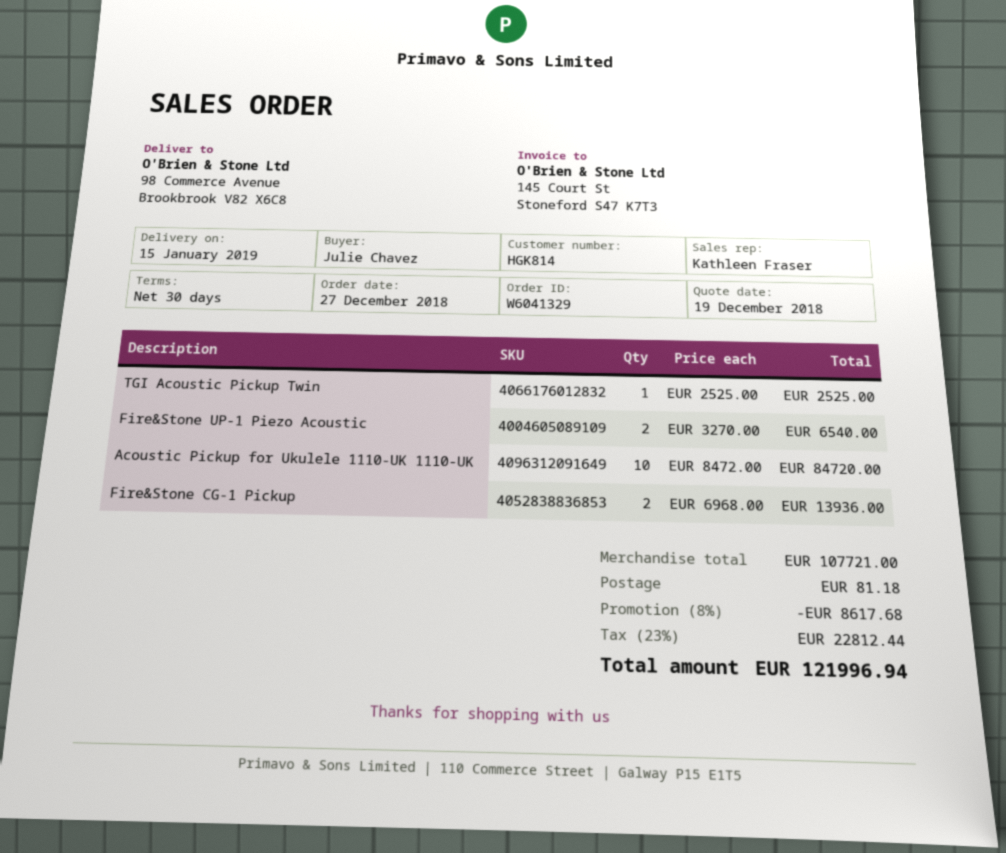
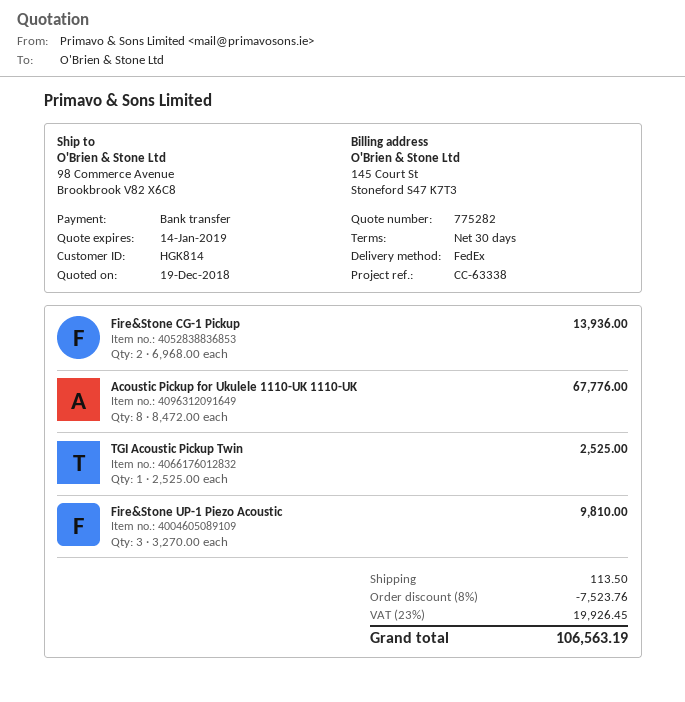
Fire&Stone UP-1 Piezo Acoustic: 2 x 3270.00 = 6540.00 -> 3 x 3270.00 = 9810.00
Acoustic Pickup for Ukulele 1110-UK 1110-UK: 10 x 8472.00 = 84720.00 -> 8 x 8472.00 = 67776.00
discount: 8% = 8617.68 -> 8% = 7523.76
shipping: 81.18 -> 113.50
tax: 23% = 22812.44 -> 23% = 19926.45
total: 121996.94 -> 106563.19

